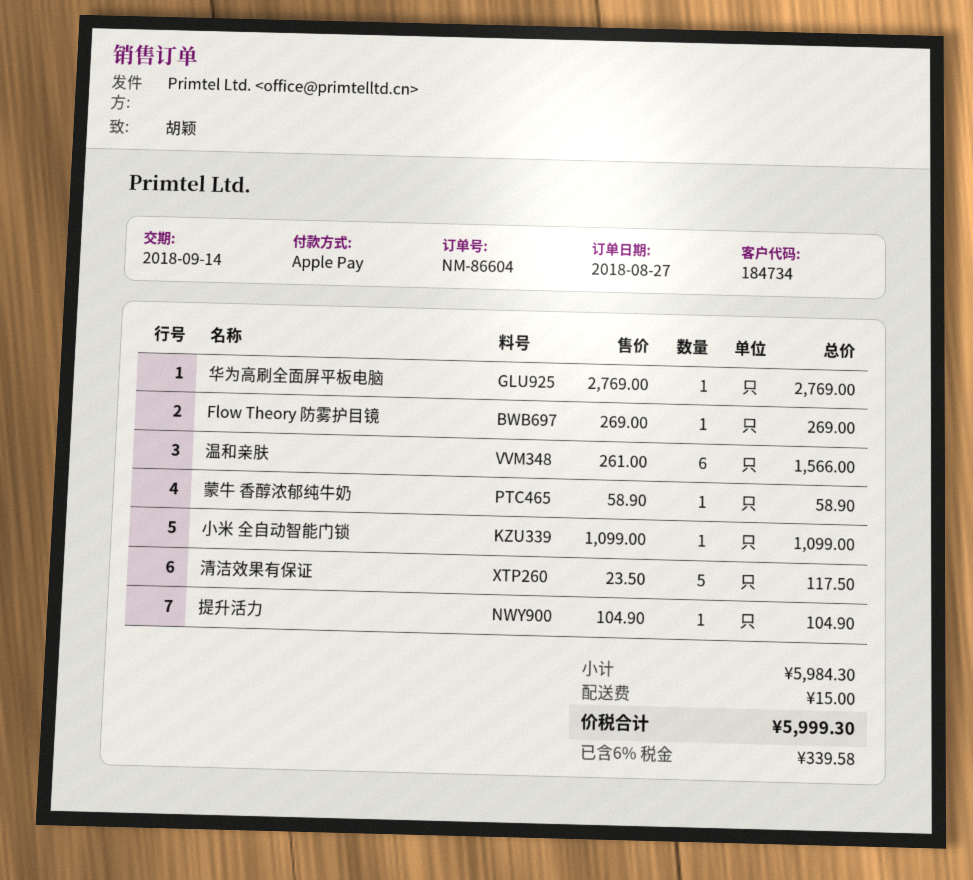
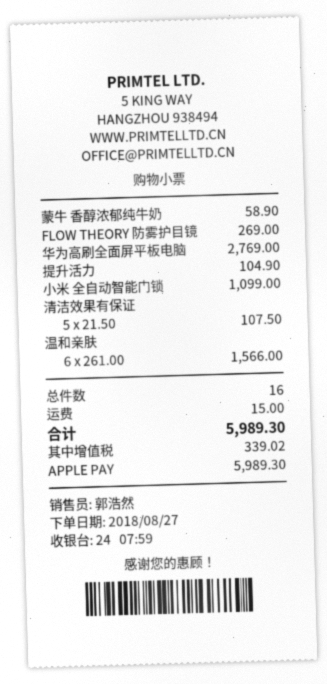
清洁效果有保证: 5 x 23.50 = 117.50 -> 5 x 21.50 = 107.50
tax: 339.58 -> 339.02
total: 5999.30 -> 5989.30

